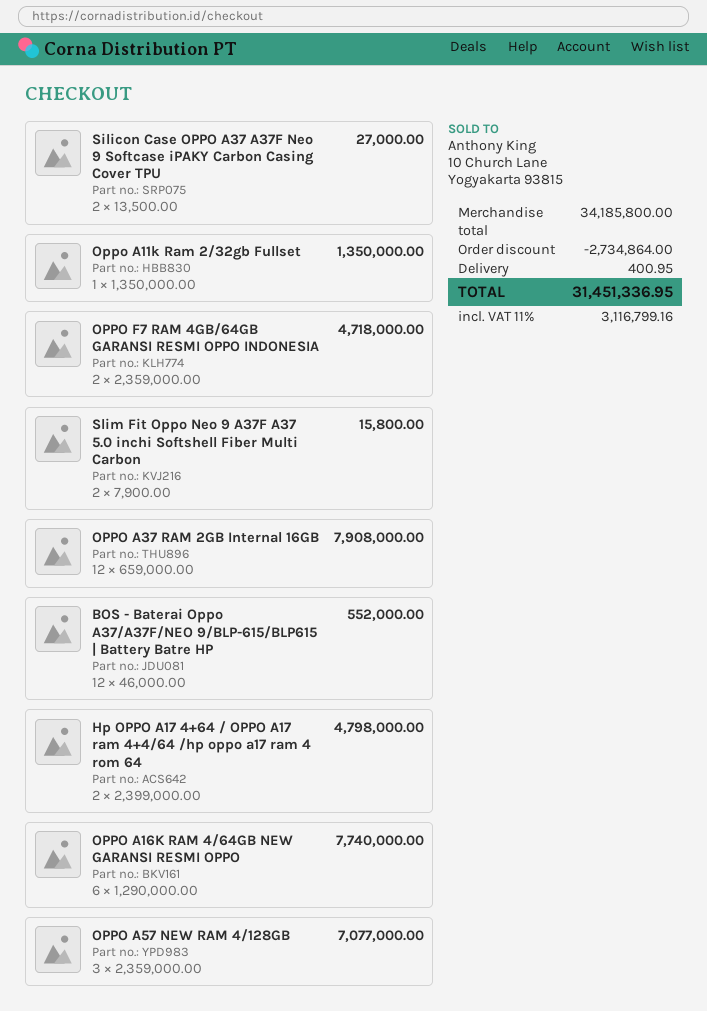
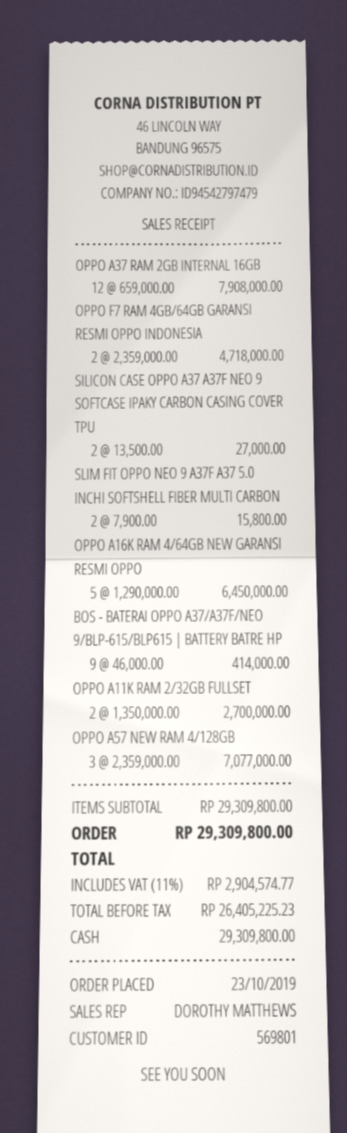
Oppo A11k Ram 2/32gb Fullset: 1 x 1350000.00 = 1350000.00 -> 2 x 1350000.00 = 2700000.00
BOS - Baterai Oppo A37/A37F/NEO 9/BLP-615/BLP615 | Battery Batre HP: 12 x 46000.00 = 552000.00 -> 9 x 46000.00 = 414000.00
Hp OPPO A17 4+64 / OPPO A17 ram 4+4/64 /hp oppo a17 ram 4 rom 64: 2 x 2399000.00 = 4798000.00 -> none
OPPO A16K RAM 4/64GB NEW GARANSI RESMI OPPO: 6 x 1290000.00 = 7740000.00 -> 5 x 1290000.00 = 6450000.00
subtotal: 34185800.00 -> 29309800.00
discount: 2734864.00 -> none
shipping: 400.95 -> none
tax: 11% = 3116799.16 -> 11% = 2904574.77
total: 31451336.95 -> 29309800.00

